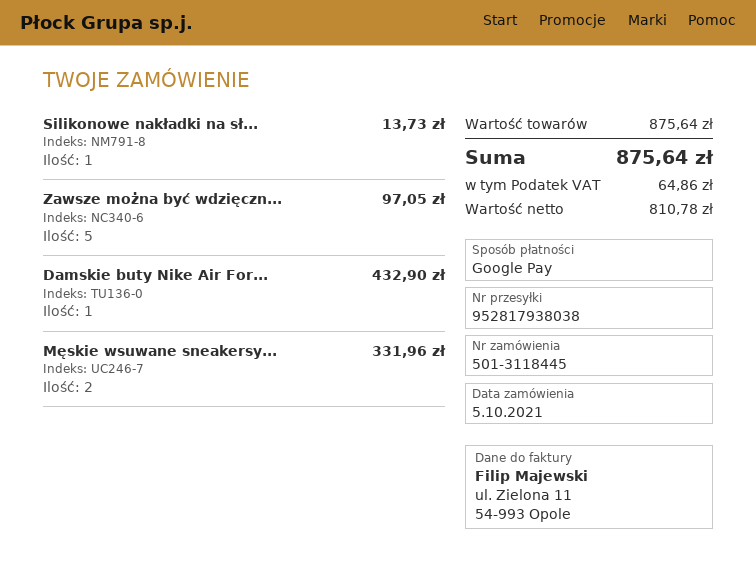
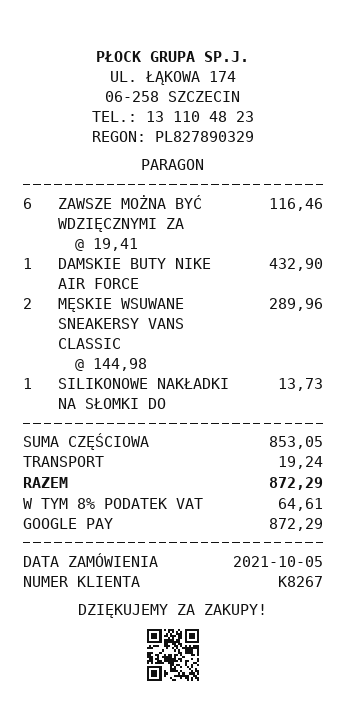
Zawsze można być wdzięczn...: 5 for 97.05 -> 6 for 116.46
Męskie wsuwane sneakersy...: 2 for 331.96 -> 2 for 289.96
subtotal: 875.64 -> 853.05
shipping: none -> 19.24
tax: 64.86 -> 64.61
total: 875.64 -> 872.29

